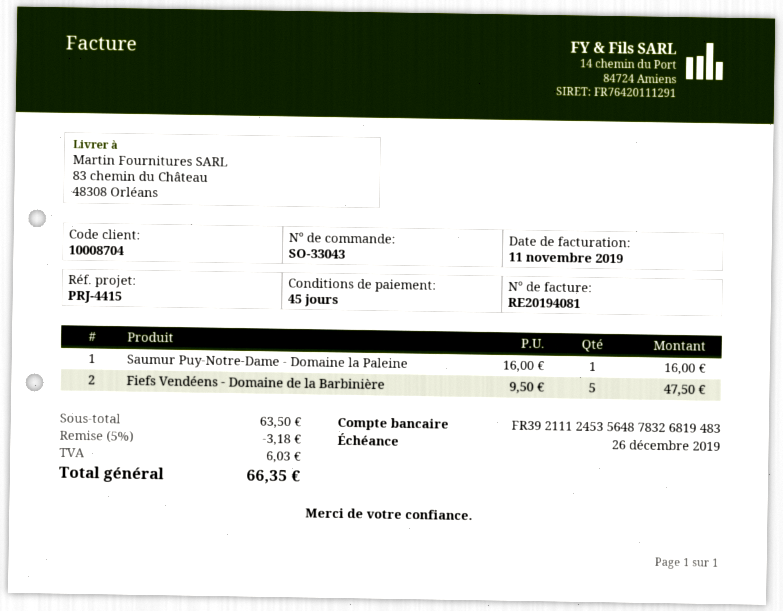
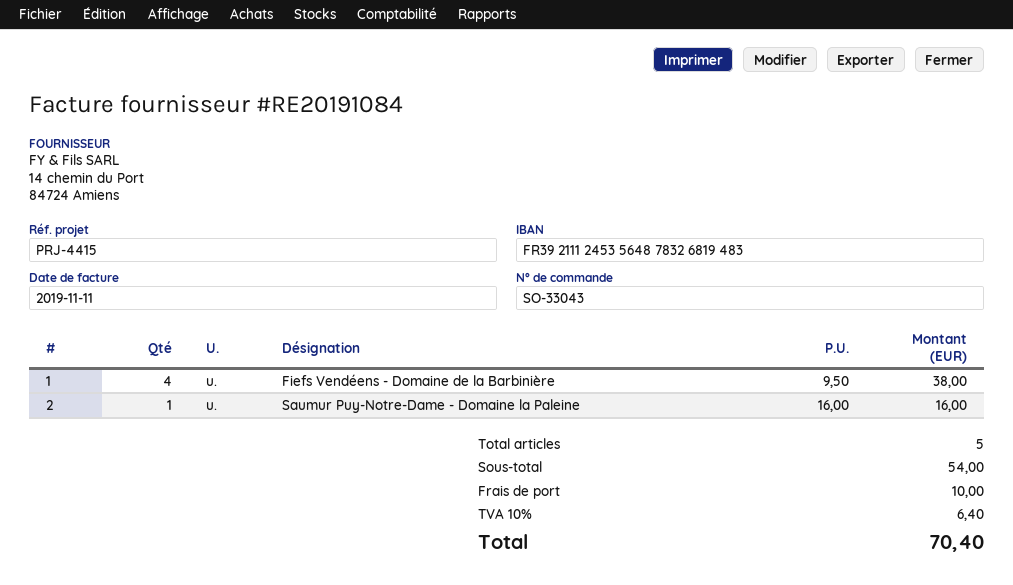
invoice number: RE20194081 -> RE20191084
Fiefs Vendéens - Domaine de la Barbinière: 5 x 9.50 = 47.50 -> 4 x 9.50 = 38.00
subtotal: 63.50 -> 54.00
discount: 5% = 3.18 -> none
shipping: none -> 10.00
tax: 6.03 -> 6.40
total: 66.35 -> 70.40

